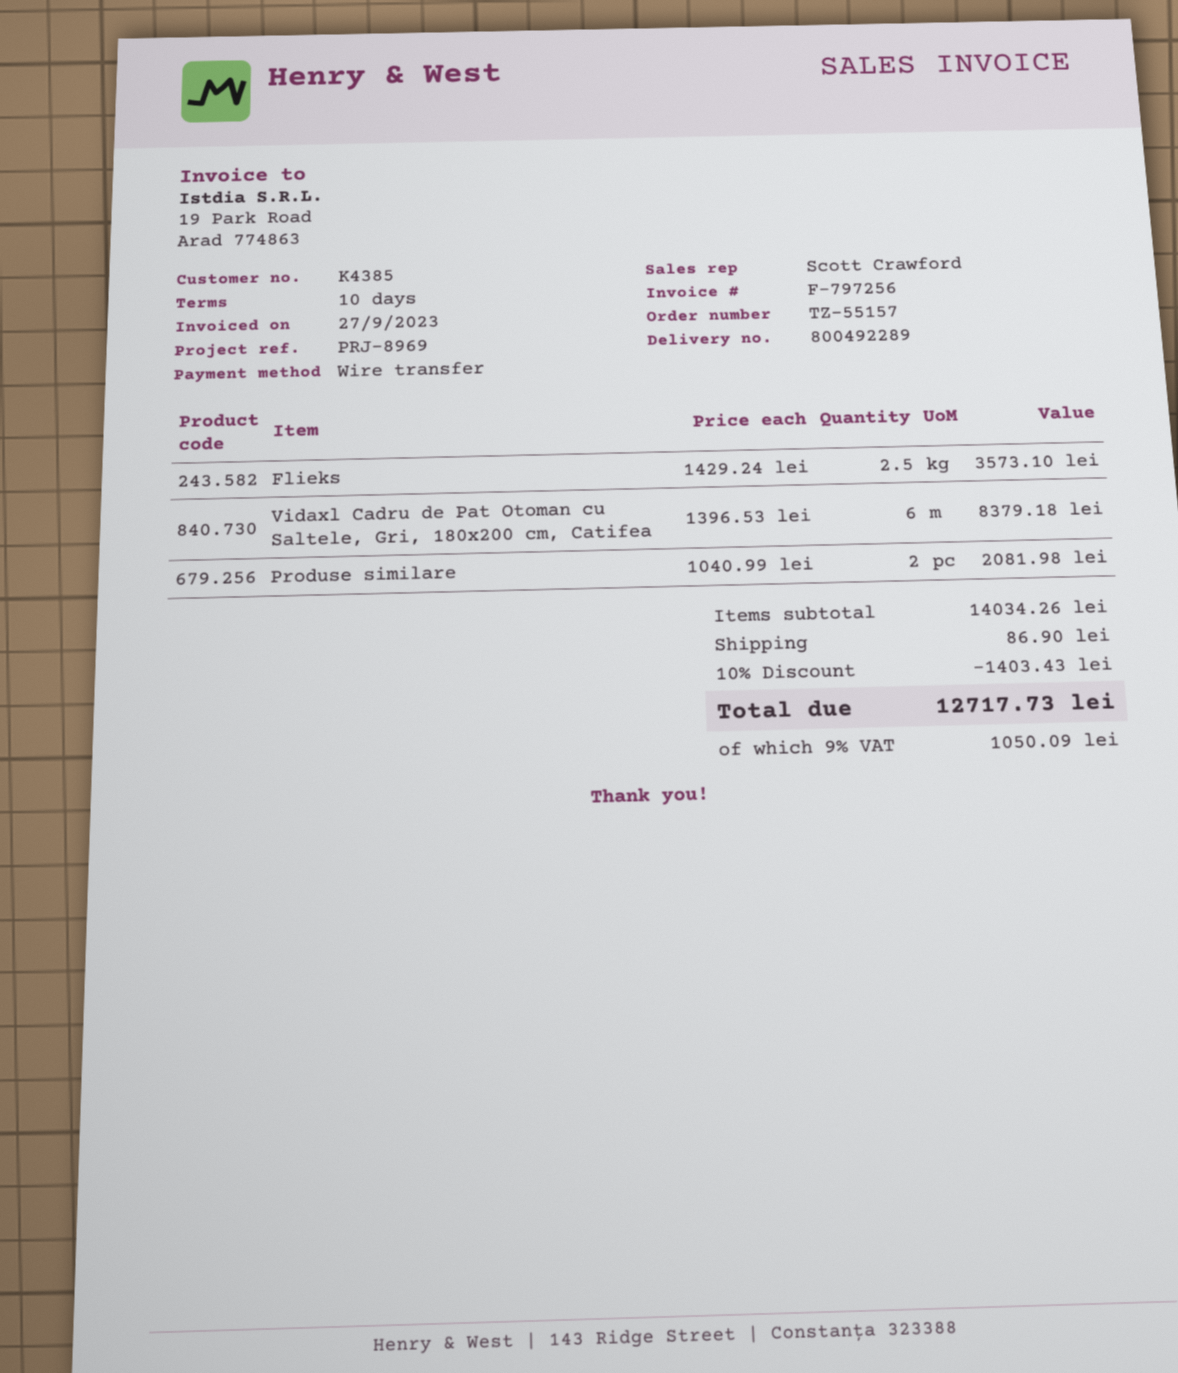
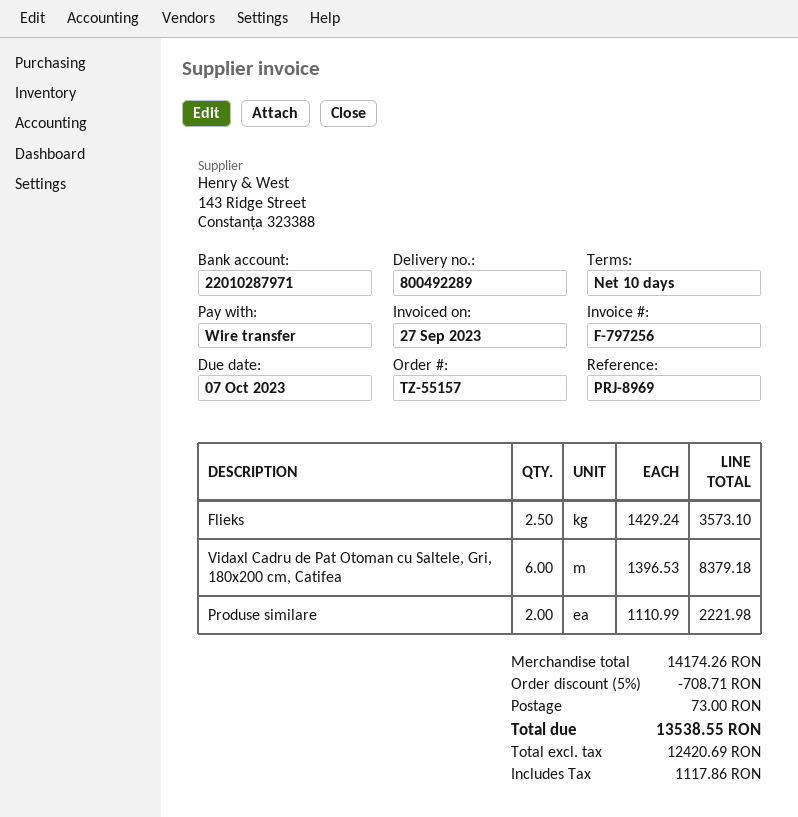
Produse similare: 2 x 1040.99 = 2081.98 -> 2 x 1110.99 = 2221.98
subtotal: 14034.26 -> 14174.26
discount: 10% = 1403.43 -> 5% = 708.71
shipping: 86.90 -> 73.00
tax: 1050.09 -> 1117.86
total: 12717.73 -> 13538.55

